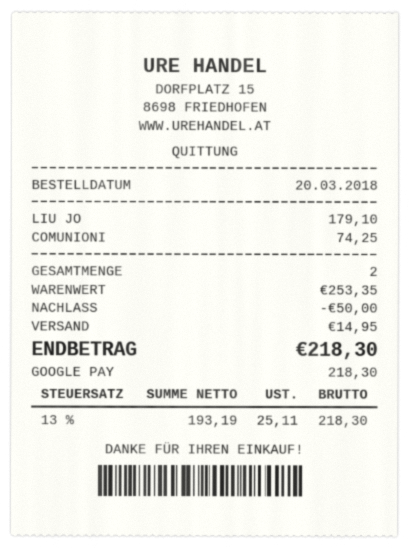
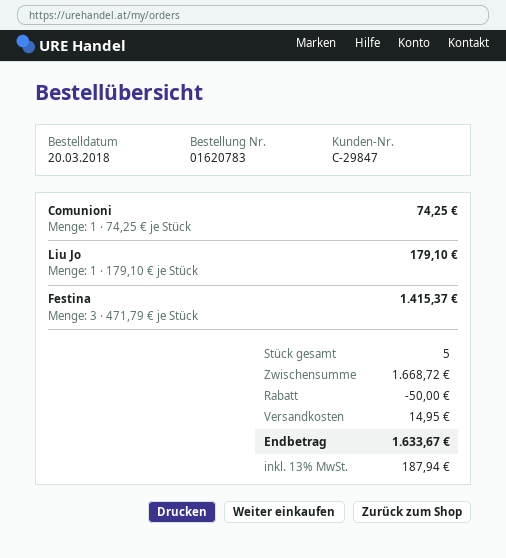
Festina: none -> 3 x 471.79 = 1415.37
total quantity: 2 -> 5
subtotal: 253.35 -> 1668.72
tax: 13% = 25.11 -> 13% = 187.94
total: 218.30 -> 1633.67

